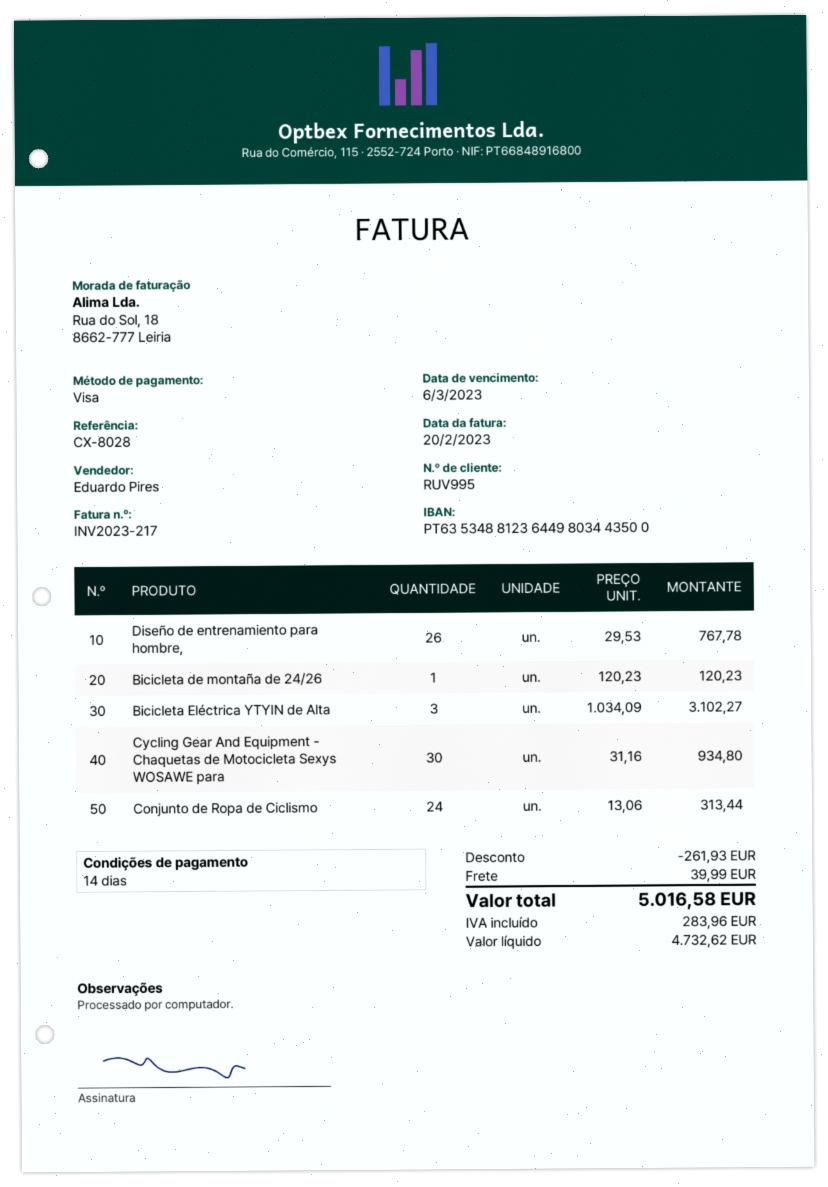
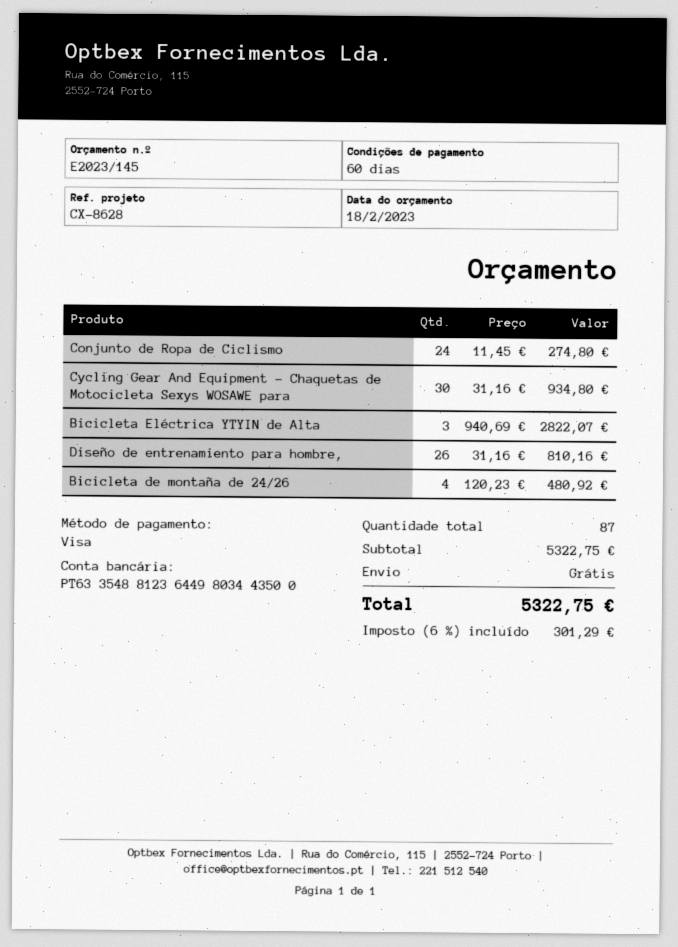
payment terms: 14 days -> 60 days
reference: CX-8028 -> CX-8628
bank account: PT63534881236449803443500 -> PT63354881236449803443500
Diseño de entrenamiento para hombre,: 26 x 29.53 = 767.78 -> 26 x 31.16 = 810.16
Bicicleta de montaña de 24/26: 1 x 120.23 = 120.23 -> 4 x 120.23 = 480.92
Bicicleta Eléctrica YTYIN de Alta: 3 x 1034.09 = 3102.27 -> 3 x 940.69 = 2822.07
Conjunto de Ropa de Ciclismo: 24 x 13.06 = 313.44 -> 24 x 11.45 = 274.80
discount: 261.93 -> none
shipping: 39.99 -> 0.00
tax: 283.96 -> 301.29
total: 5016.58 -> 5322.75

